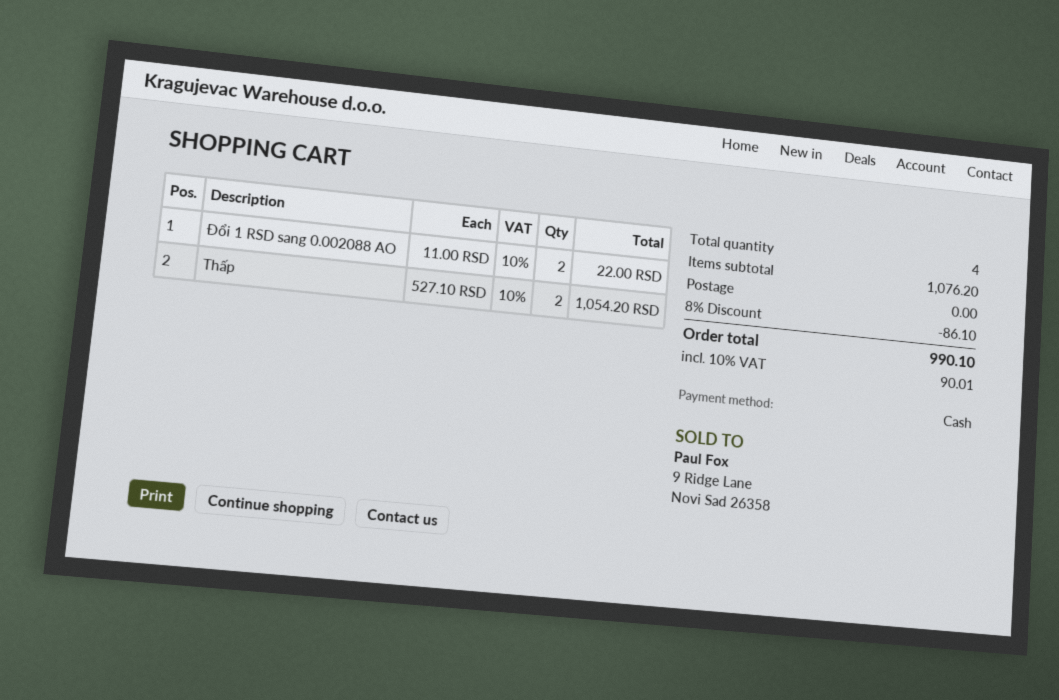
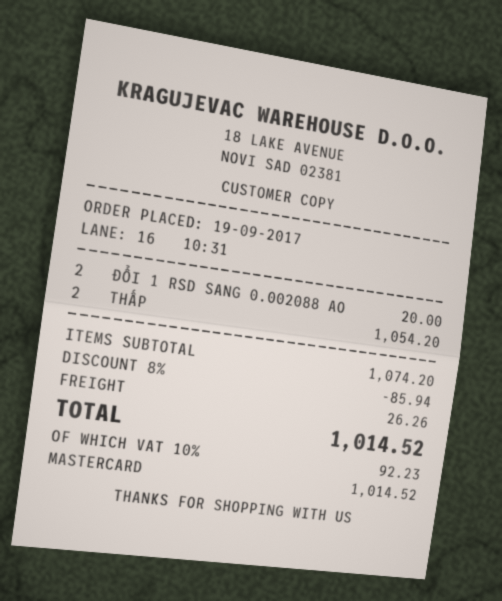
payment method: cash -> Mastercard
Đổi 1 RSD sang 0.002088 AO: 2 for 22.00 -> 2 for 20.00
subtotal: 1076.20 -> 1074.20
discount: 8% = 86.10 -> 8% = 85.94
shipping: 0.00 -> 26.26
tax: 10% = 90.01 -> 10% = 92.23
total: 990.10 -> 1014.52

